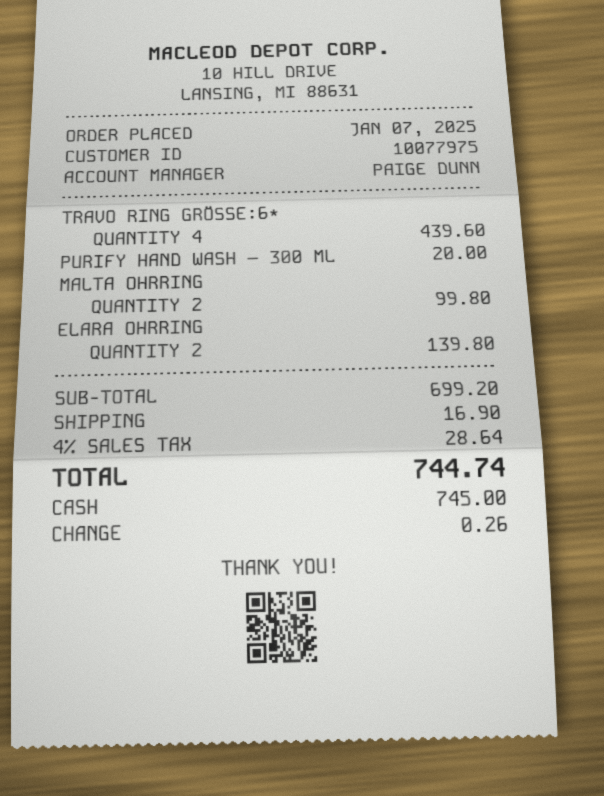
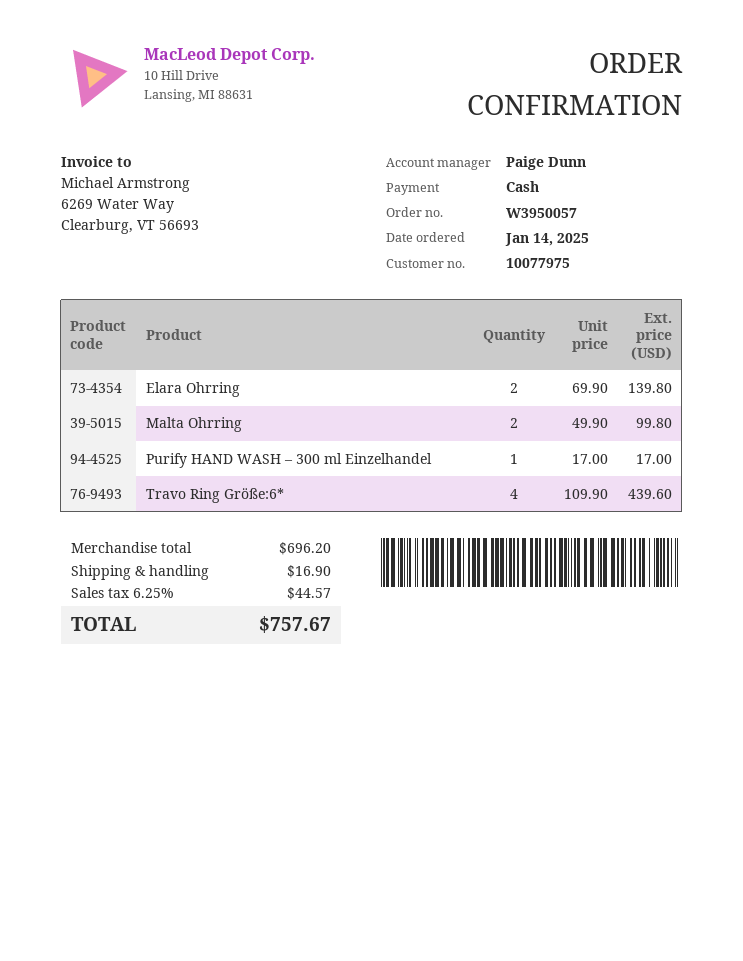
order date: 2025-01-07 -> 2025-01-14
PURIFY HAND WASH – 300 ML: 1 for 20.00 -> 1 for 17.00
subtotal: 699.20 -> 696.20
tax: 4% = 28.64 -> 6.25% = 44.57
total: 744.74 -> 757.67

